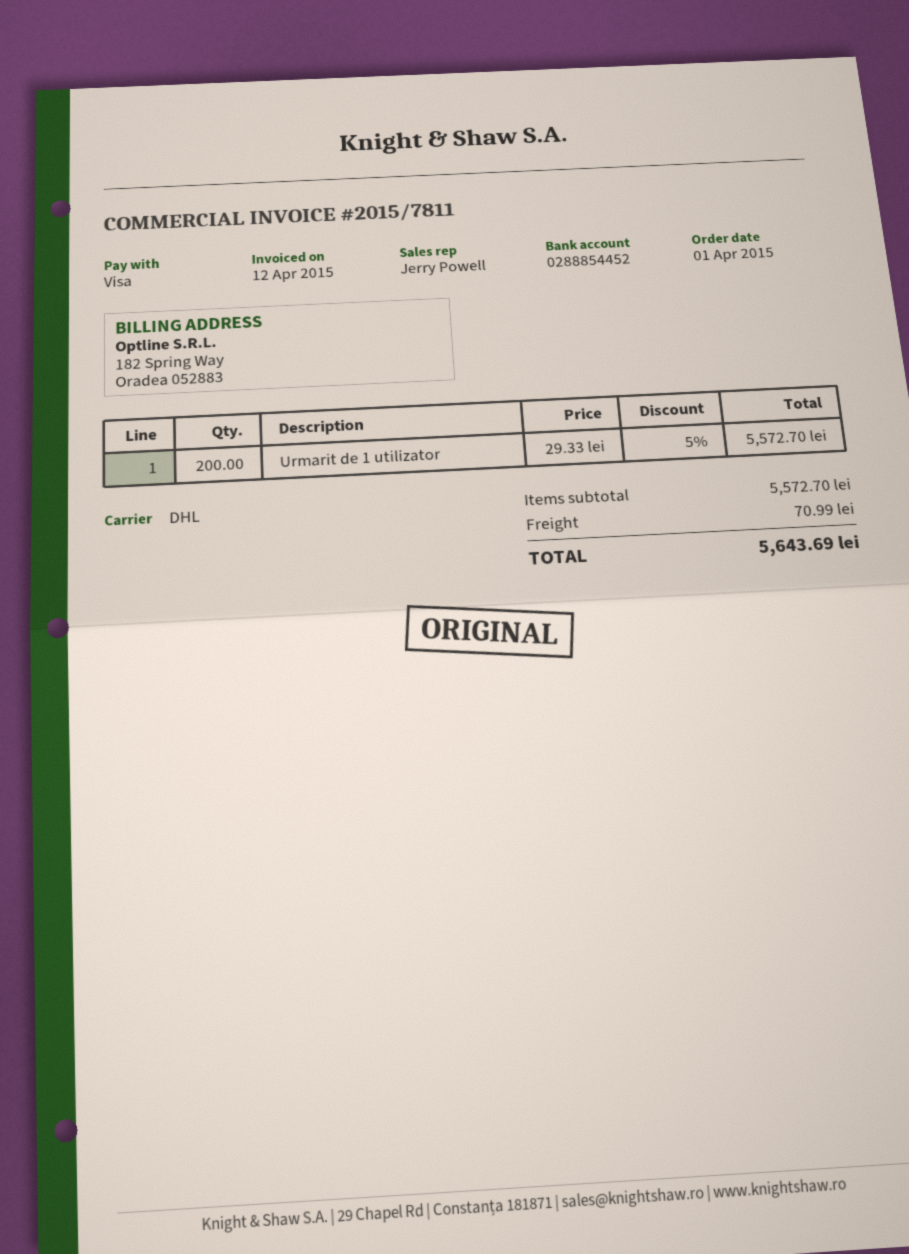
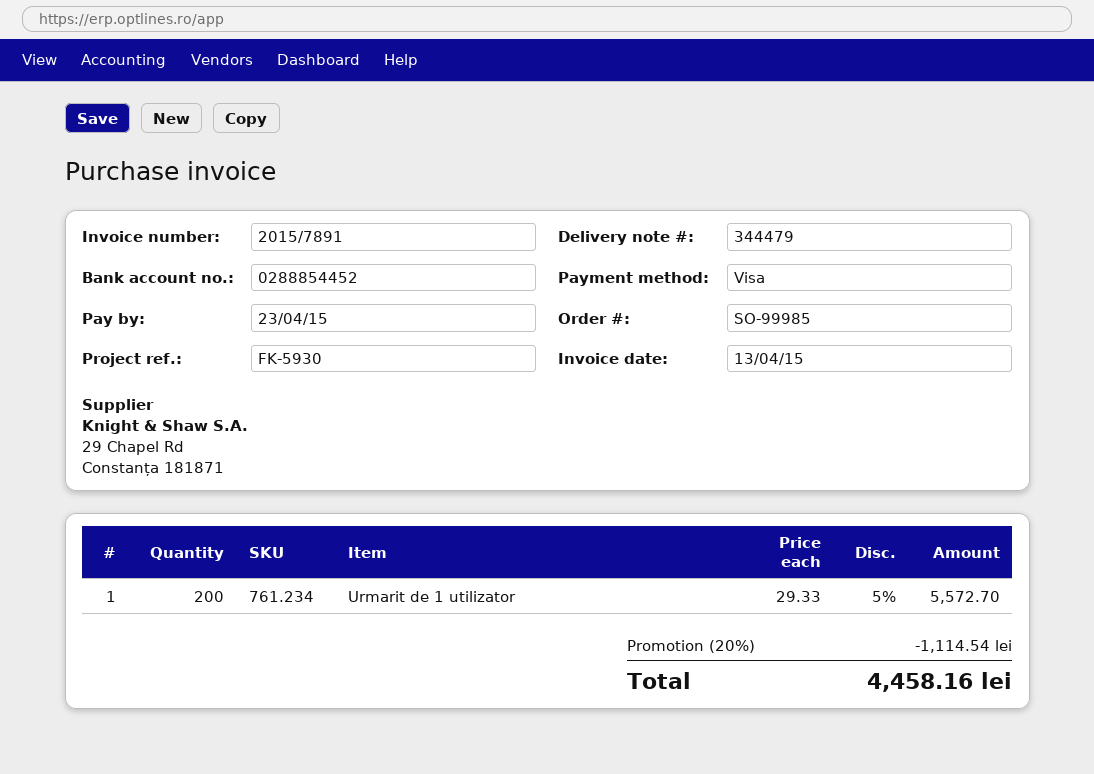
invoice number: 2015/7811 -> 2015/7891
invoice date: 2015-04-12 -> 2015-04-13
discount: none -> 20% = 1114.54
shipping: 70.99 -> none
total: 5643.69 -> 4458.16

